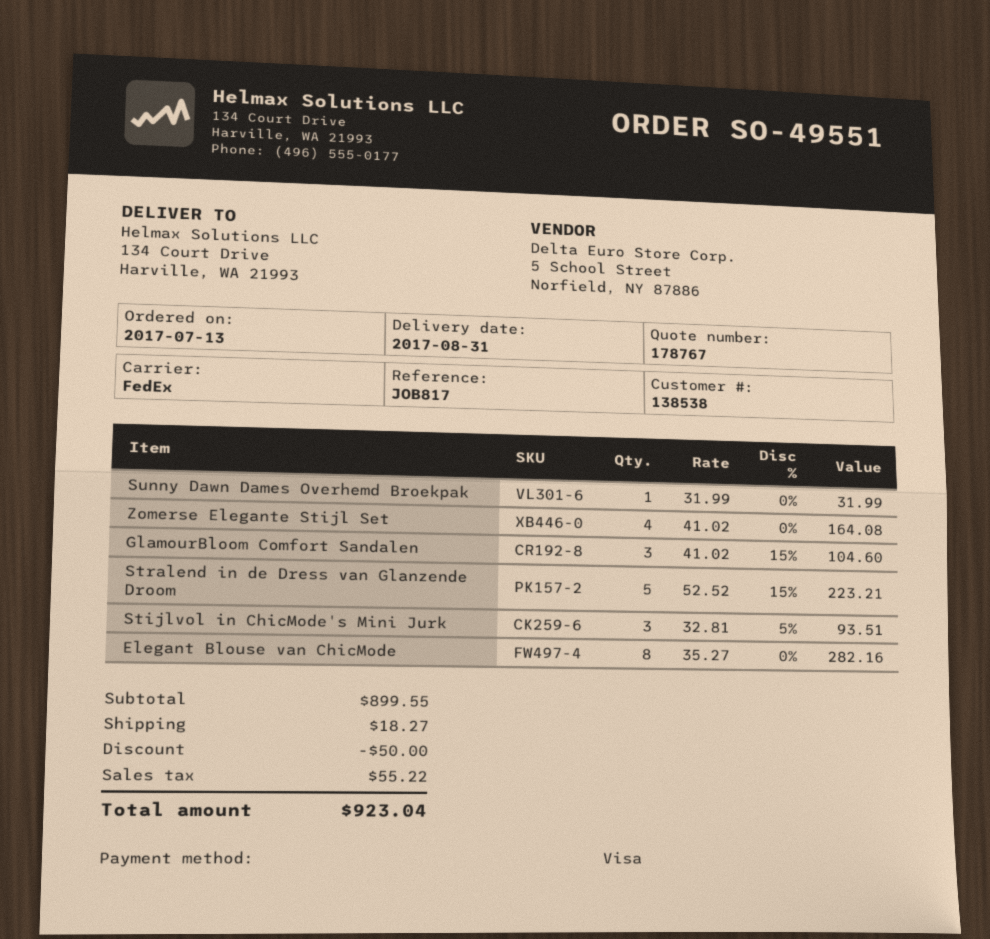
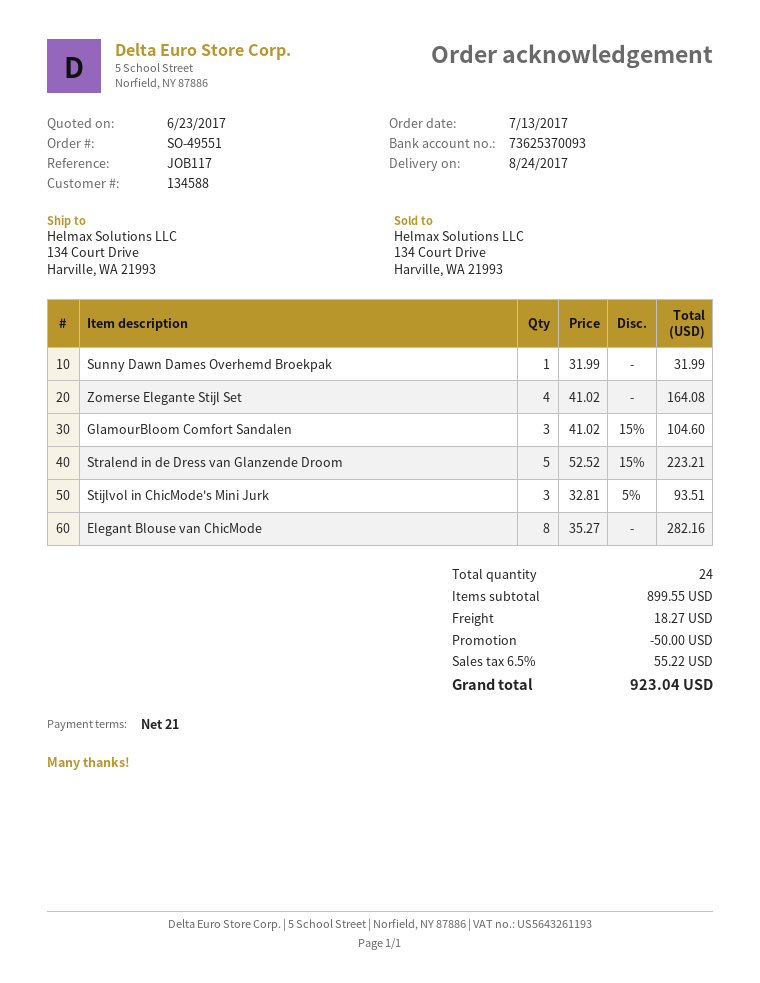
delivery date: 2017-08-31 -> 2017-08-24
customer number: 138538 -> 134588
reference: JOB817 -> JOB117

